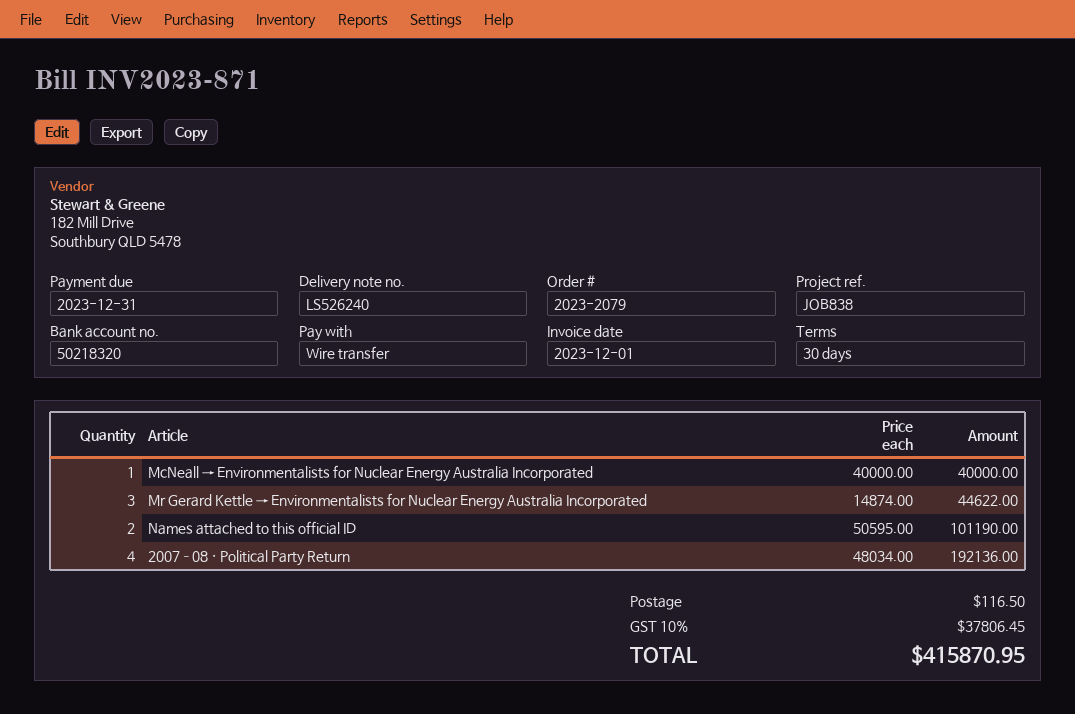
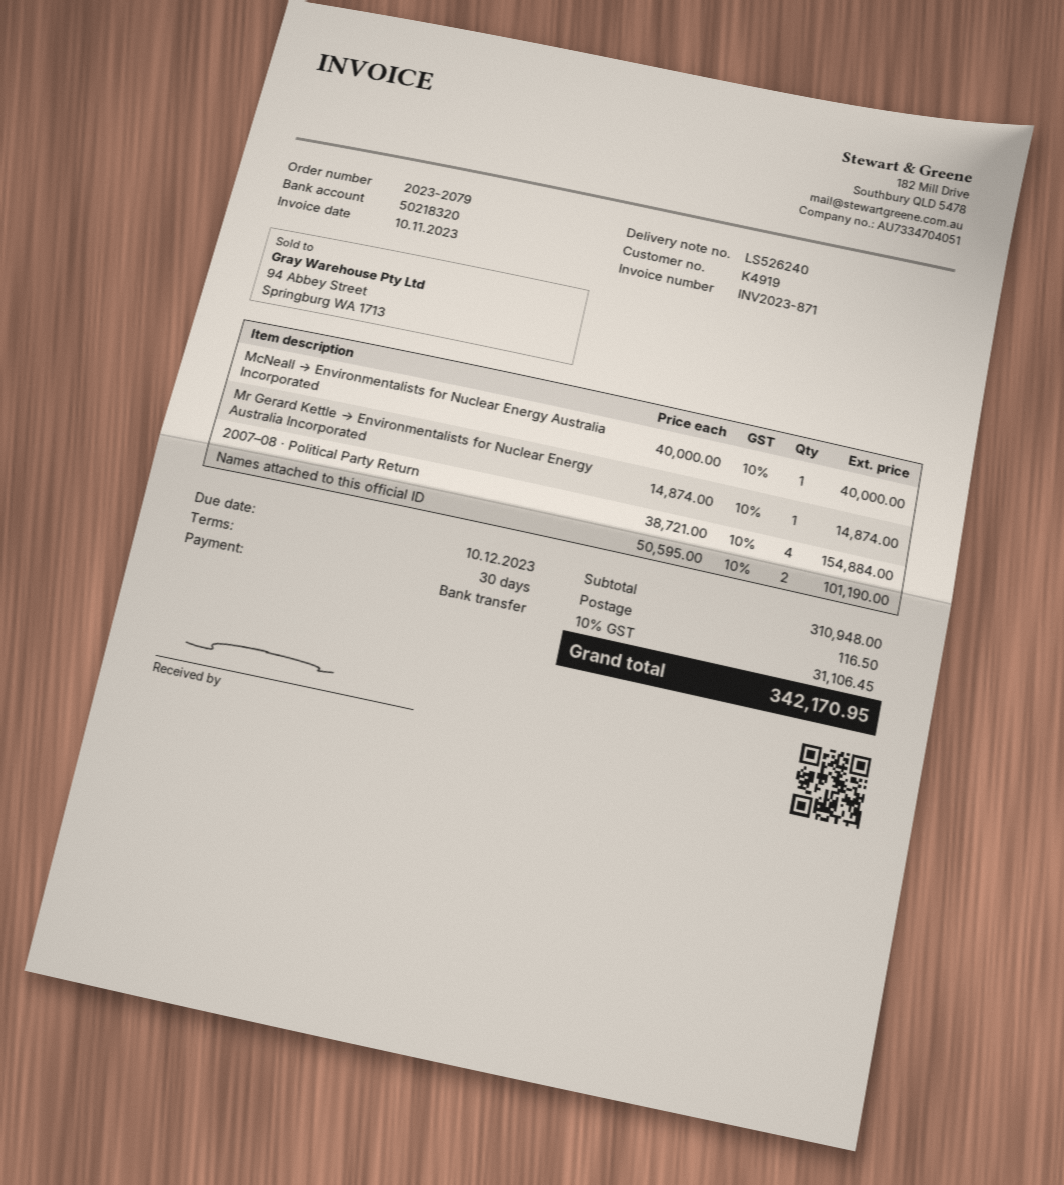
invoice date: 2023-12-01 -> 2023-11-10
due date: 2023-12-31 -> 2023-12-10
Mr Gerard Kettle → Environmentalists for Nuclear Energy Australia Incorporated: 3 x 14874.00 = 44622.00 -> 1 x 14874.00 = 14874.00
2007–08 · Political Party Return: 4 x 48034.00 = 192136.00 -> 4 x 38721.00 = 154884.00
tax: 10% = 37806.45 -> 10% = 31106.45
total: 415870.95 -> 342170.95

